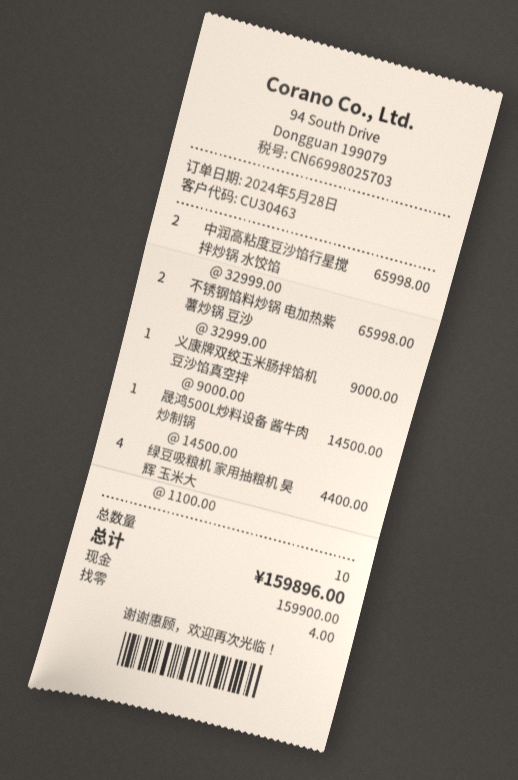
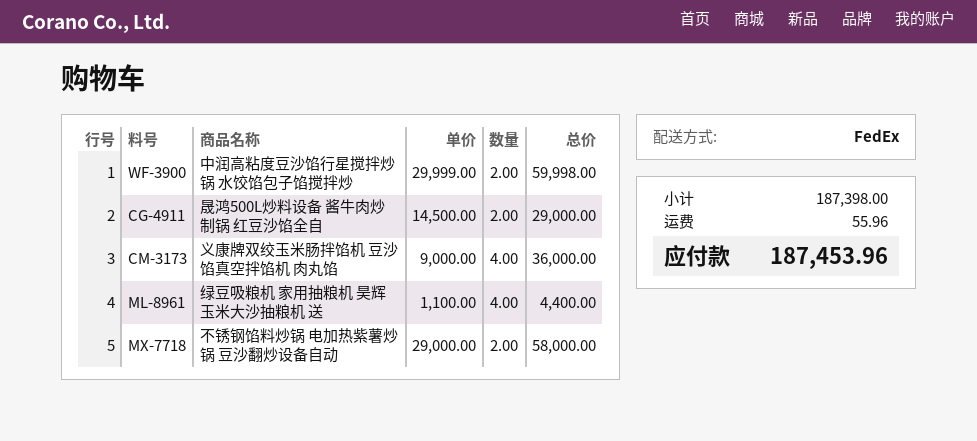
中润高粘度豆沙馅行星搅拌炒锅 水饺馅: 2 x 32999.00 = 65998.00 -> 2 x 29999.00 = 59998.00
不锈钢馅料炒锅 电加热紫薯炒锅 豆沙: 2 x 32999.00 = 65998.00 -> 2 x 29000.00 = 58000.00
义康牌双绞玉米肠拌馅机 豆沙馅真空拌: 1 x 9000.00 = 9000.00 -> 4 x 9000.00 = 36000.00
晟鸿500L炒料设备 酱牛肉炒制锅: 1 x 14500.00 = 14500.00 -> 2 x 14500.00 = 29000.00
shipping: none -> 55.96
total: 159896.00 -> 187453.96

